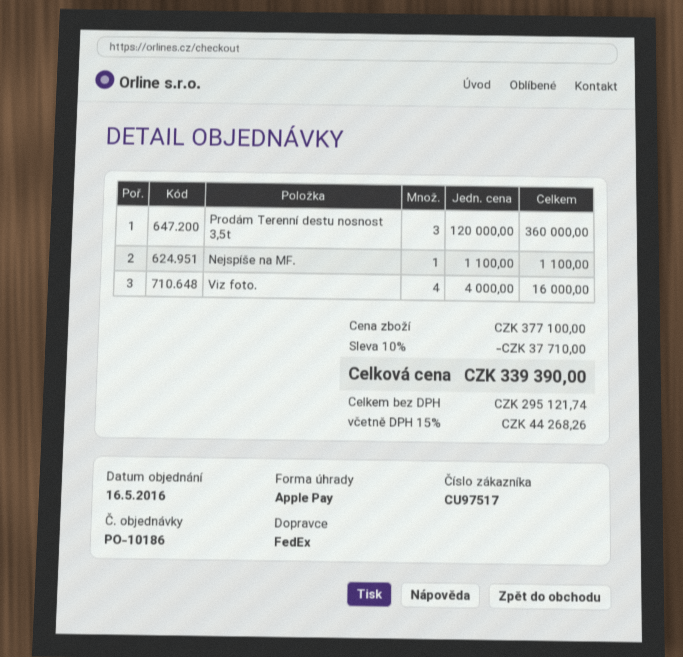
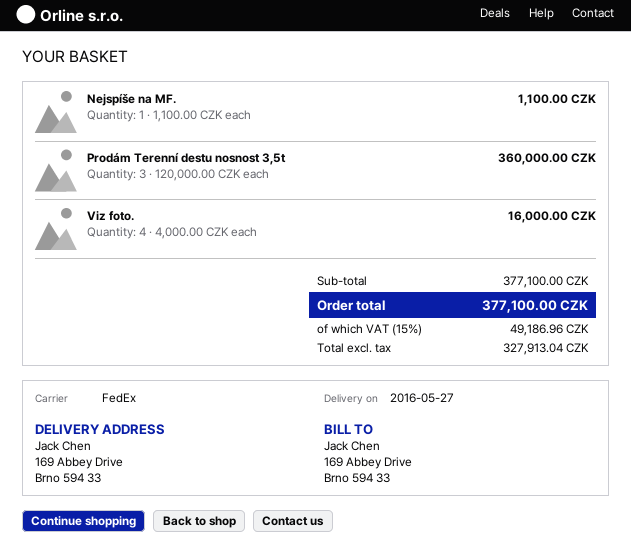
discount: 10% = 37710.00 -> none
net: 295121.74 -> 327913.04
tax: 15% = 44268.26 -> 15% = 49186.96
total: 339390.00 -> 377100.00

